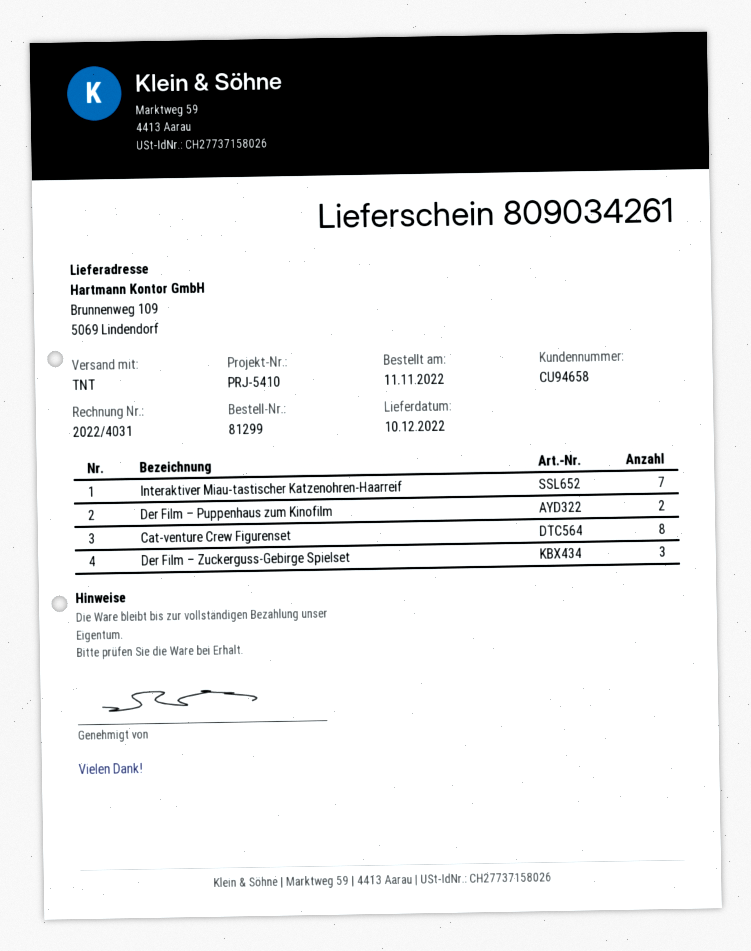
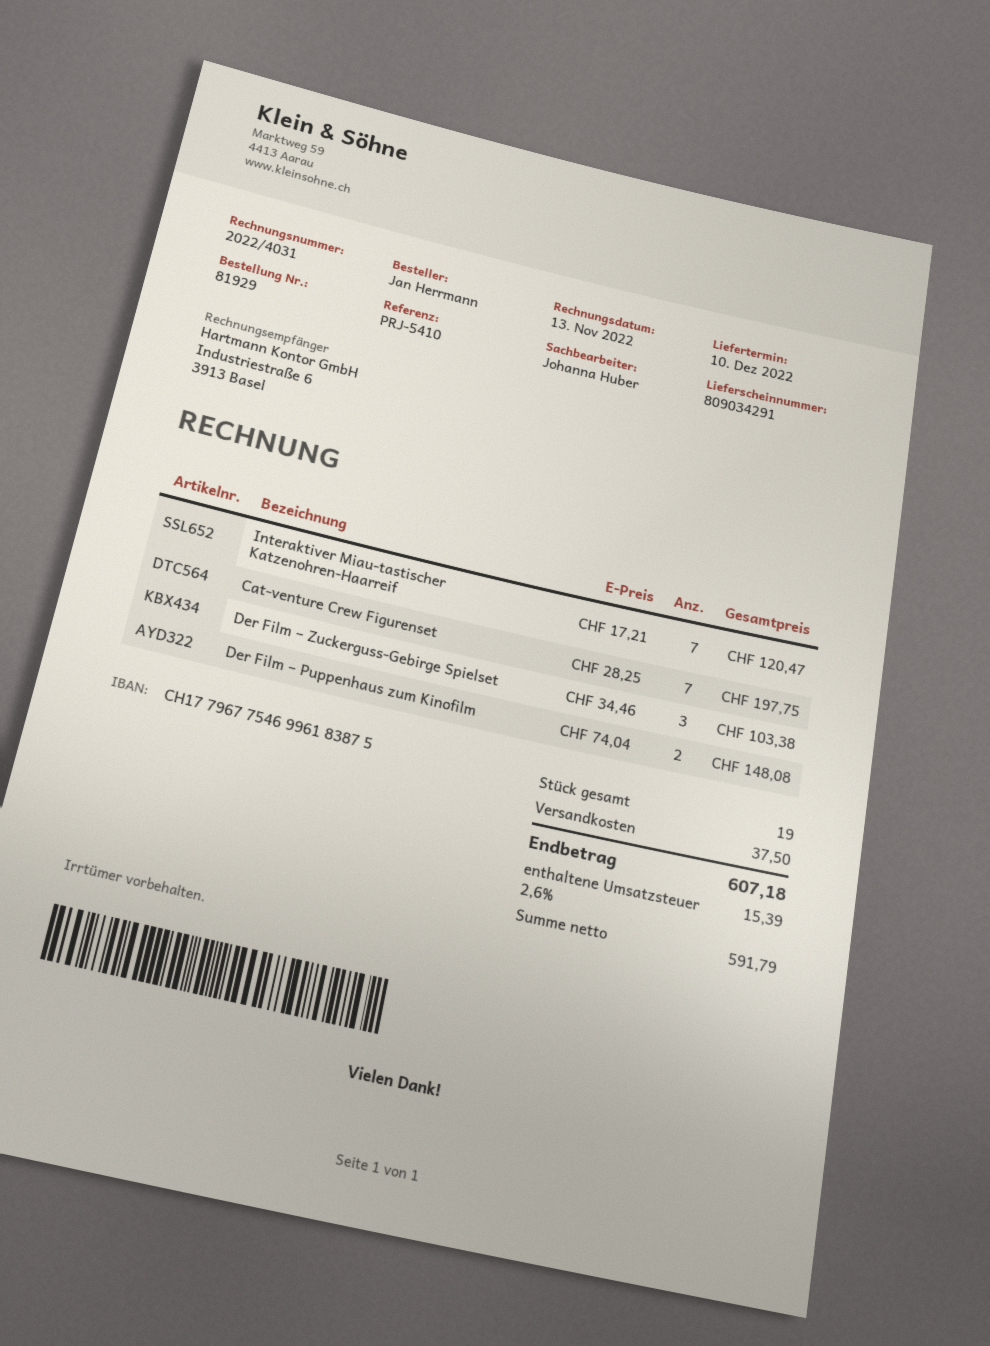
order number: 81299 -> 81929
delivery note number: 809034261 -> 809034291
Cat-venture Crew Figurenset: 8 -> 7

